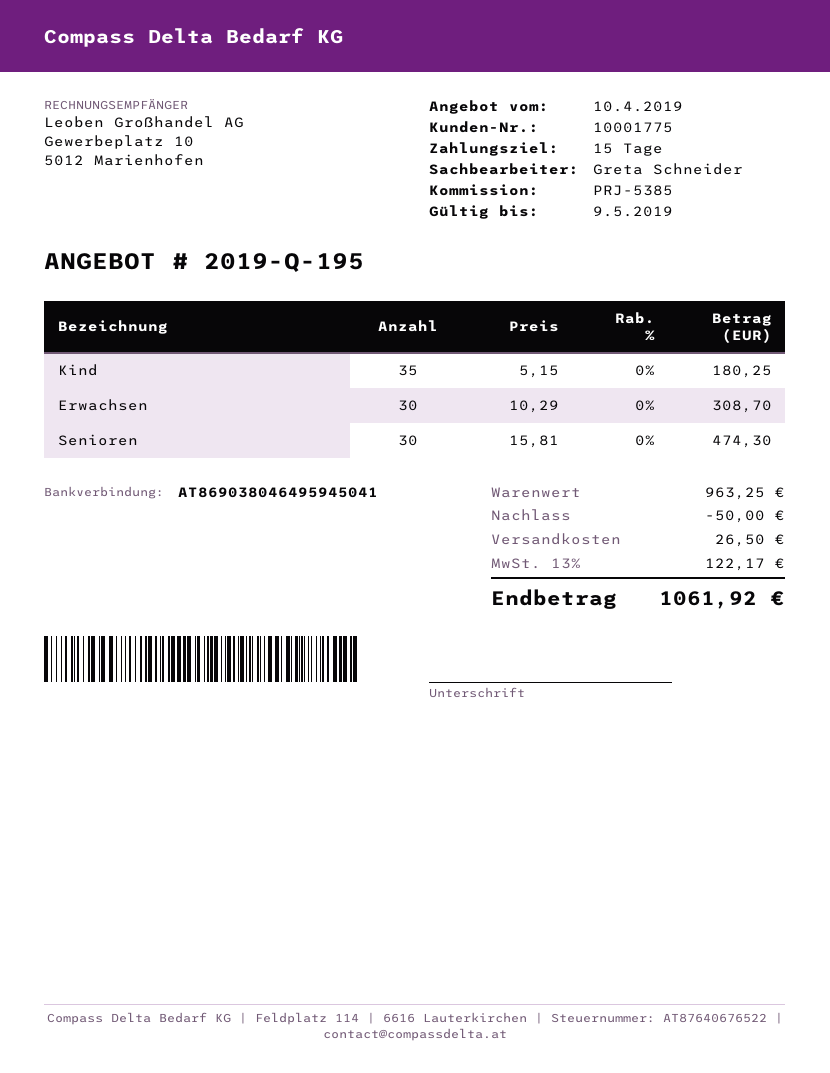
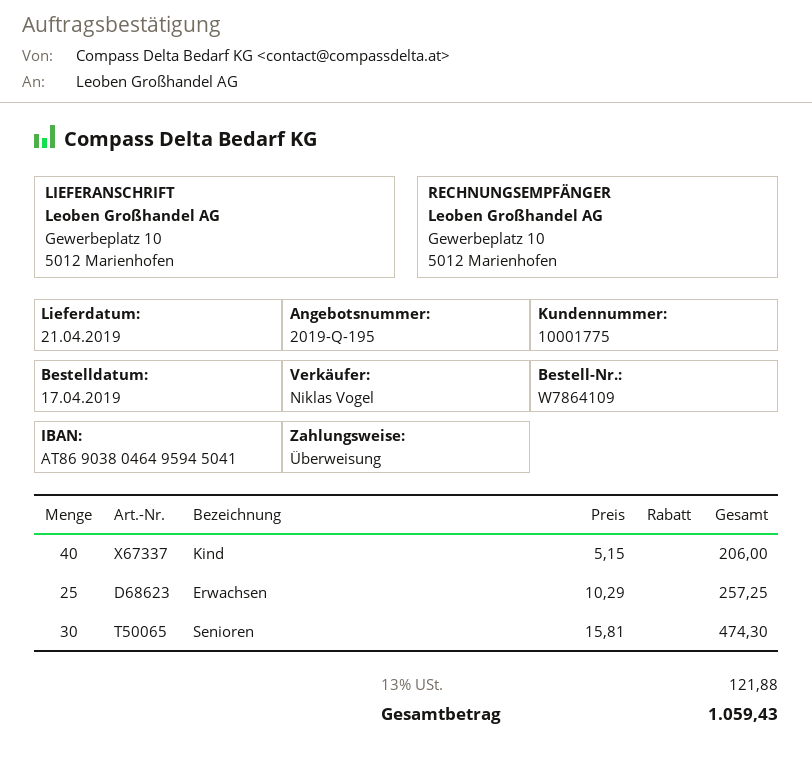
sales rep: Greta Schneider -> Niklas Vogel
Kind: 35 x 5.15 = 180.25 -> 40 x 5.15 = 206.00
Erwachsen: 30 x 10.29 = 308.70 -> 25 x 10.29 = 257.25
discount: 50.00 -> none
shipping: 26.50 -> none
tax: 13% = 122.17 -> 13% = 121.88
total: 1061.92 -> 1059.43

